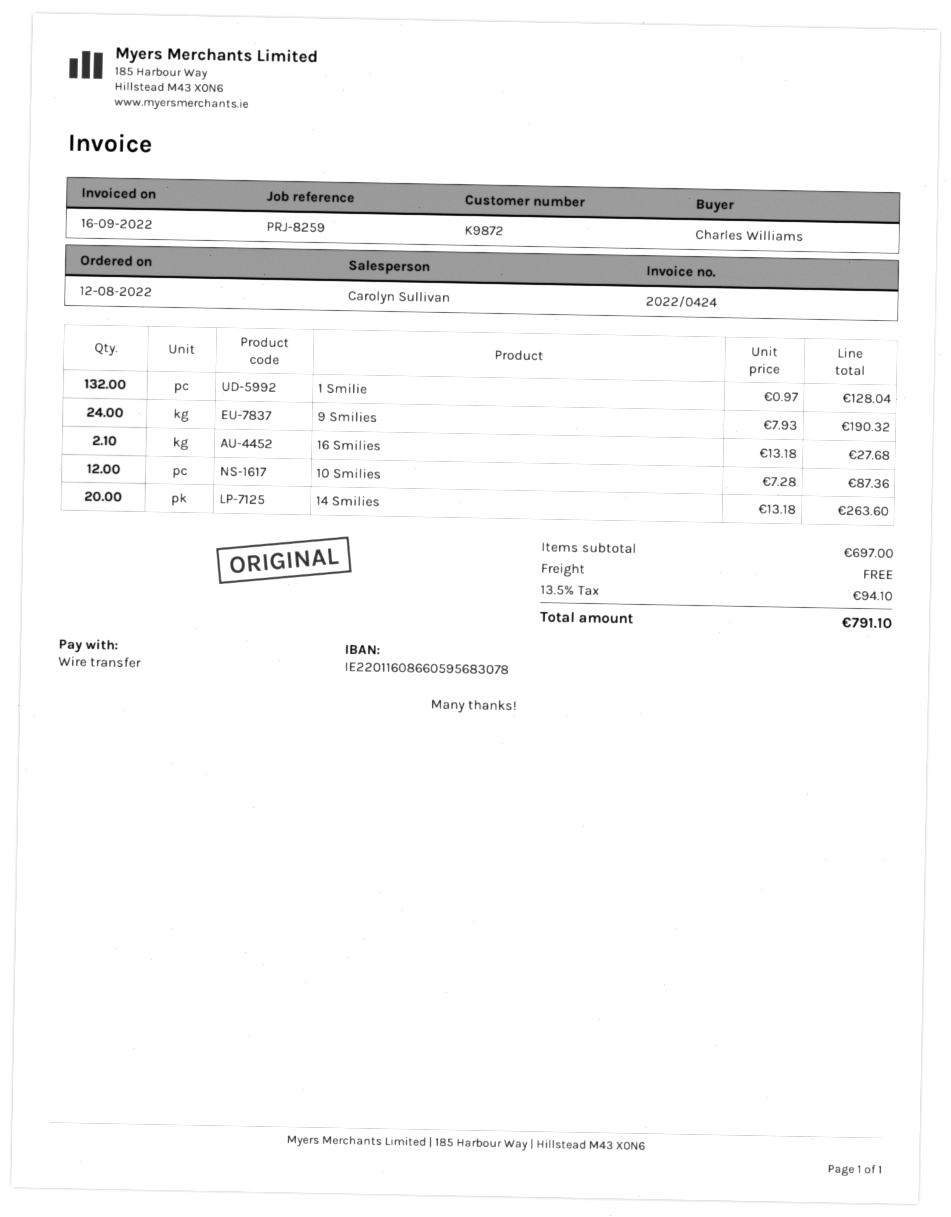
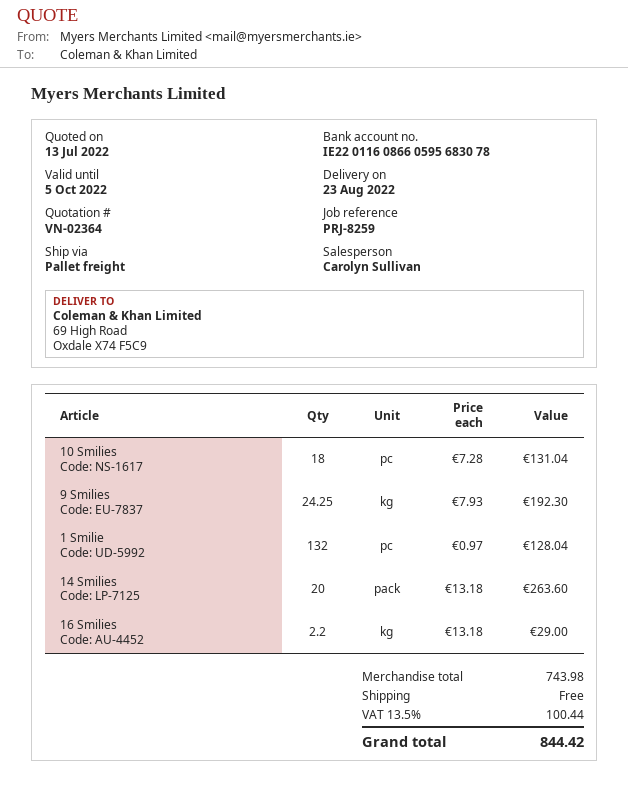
9 Smilies: 24 x 7.93 = 190.32 -> 24.25 x 7.93 = 192.30
16 Smilies: 2.1 x 13.18 = 27.68 -> 2.2 x 13.18 = 29.00
10 Smilies: 12 x 7.28 = 87.36 -> 18 x 7.28 = 131.04
subtotal: 697.00 -> 743.98
tax: 13.5% = 94.10 -> 13.5% = 100.44
total: 791.10 -> 844.42

